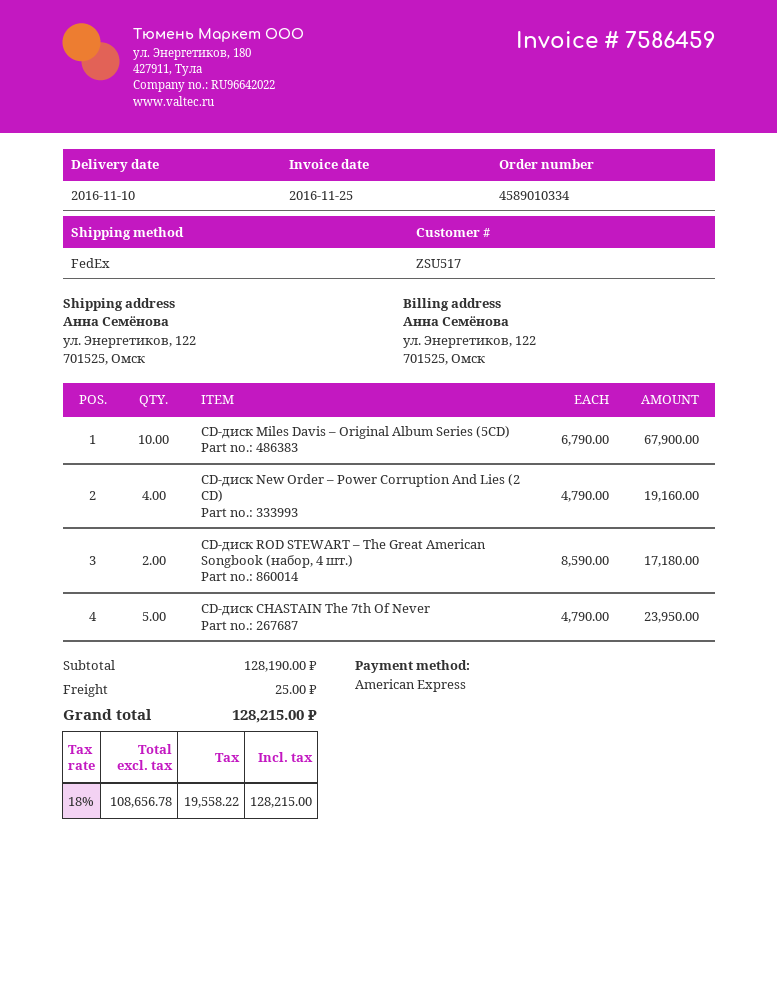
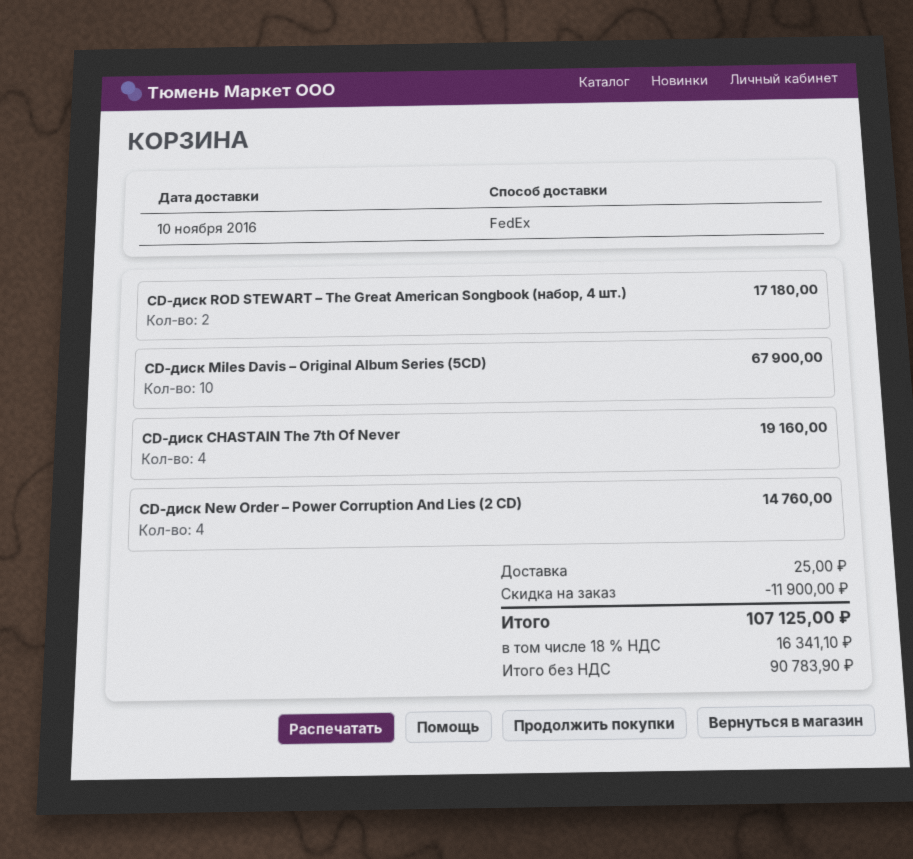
CD-диск New Order – Power Corruption And Lies (2 CD): 4 for 19160.00 -> 4 for 14760.00
CD-диск CHASTAIN The 7th Of Never: 5 for 23950.00 -> 4 for 19160.00
discount: none -> 11900.00
net: 108656.78 -> 90783.90
tax: 18% = 19558.22 -> 18% = 16341.10
total: 128215.00 -> 107125.00

